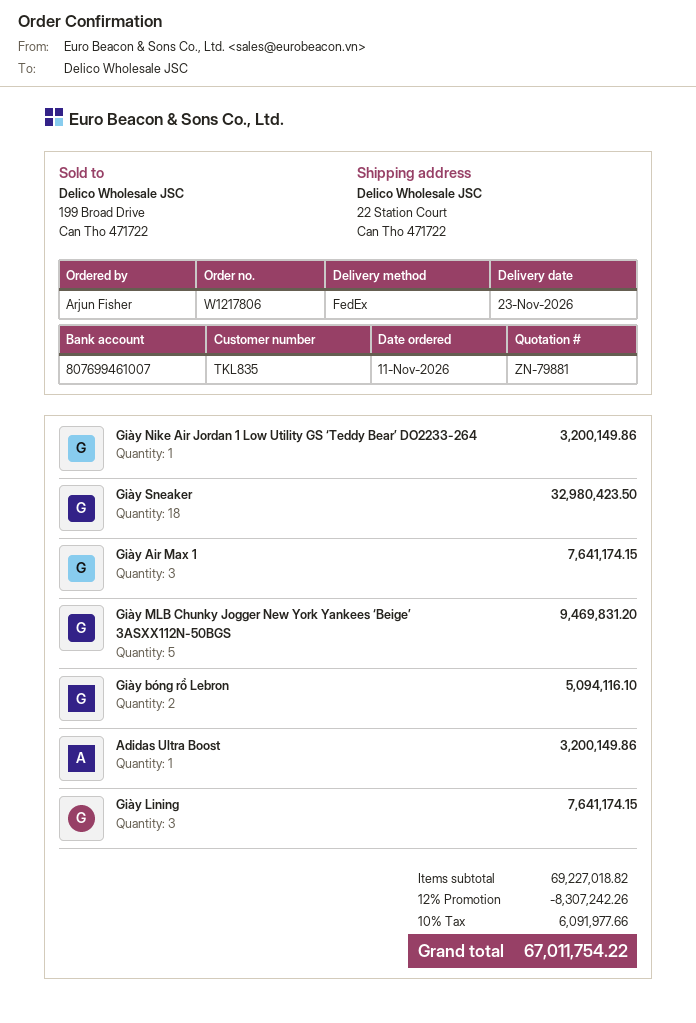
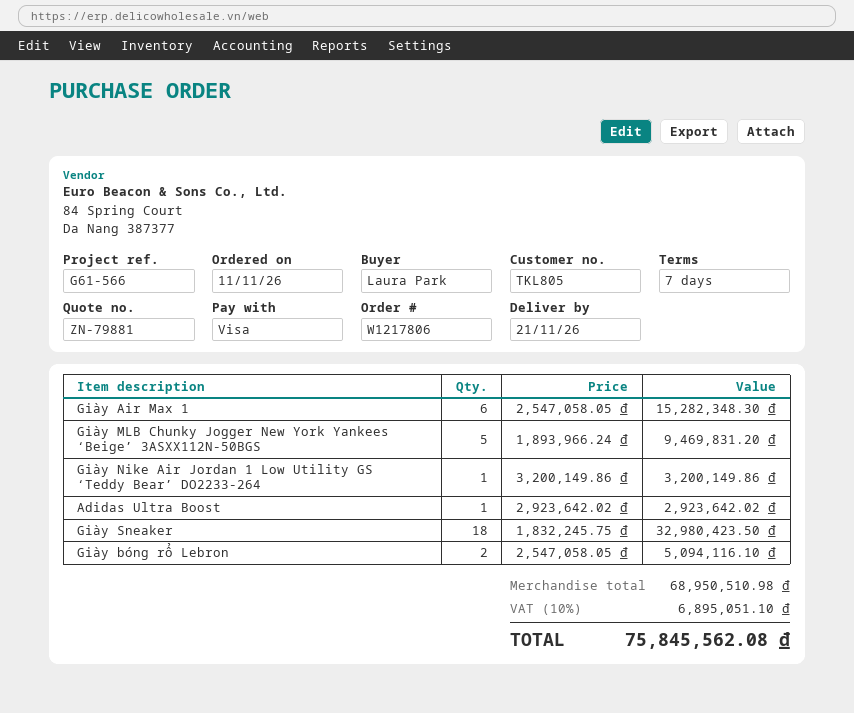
delivery date: 2026-11-23 -> 2026-11-21
customer number: TKL835 -> TKL805
ordered by: Arjun Fisher -> Laura Park
Giày Air Max 1: 3 for 7641174.15 -> 6 for 15282348.30
Adidas Ultra Boost: 1 for 3200149.86 -> 1 for 2923642.02
Giày Lining: 3 for 7641174.15 -> none
subtotal: 69227018.82 -> 68950510.98
discount: 12% = 8307242.26 -> none
tax: 10% = 6091977.66 -> 10% = 6895051.10
total: 67011754.22 -> 75845562.08

